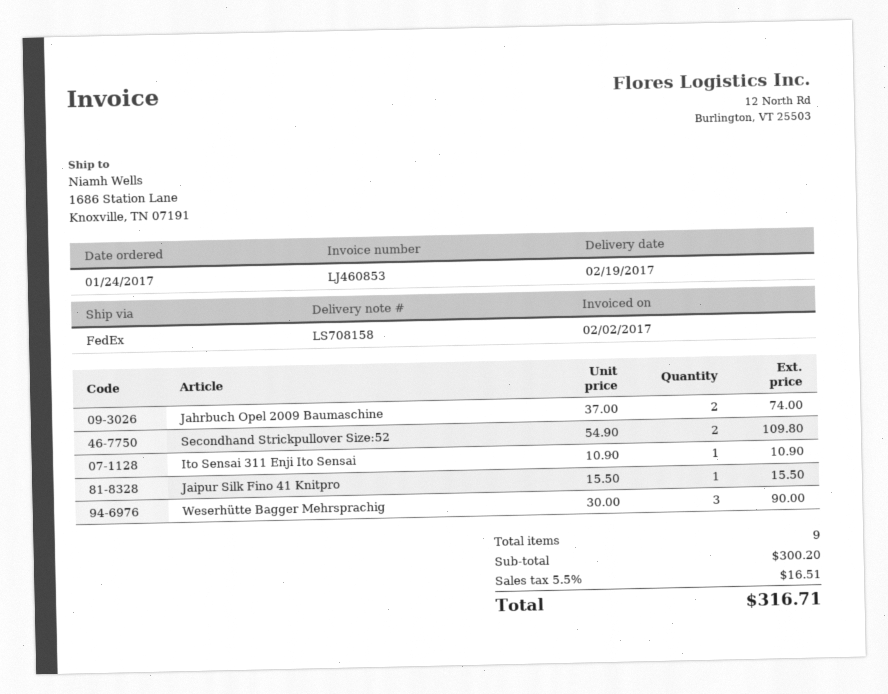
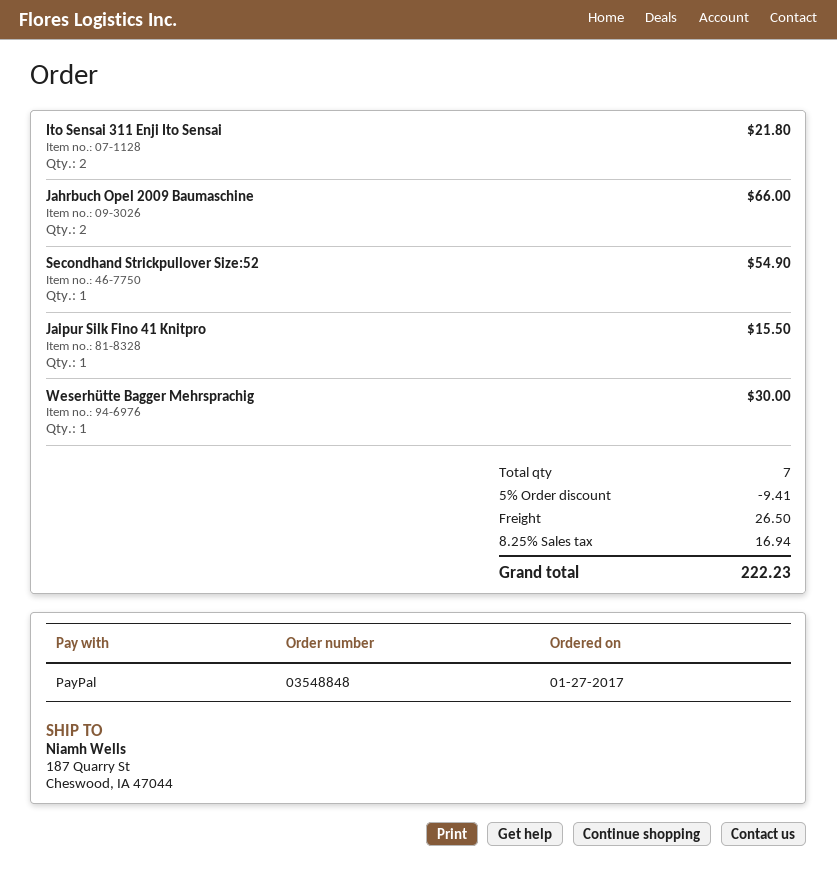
order date: 2017-01-24 -> 2017-01-27
ship to: 1686 Station Lane, Knoxville, TN 07191 -> 187 Quarry St, Cheswood, IA 47044
Jahrbuch Opel 2009 Baumaschine: 2 for 74.00 -> 2 for 66.00
Secondhand Strickpullover Size:52: 2 for 109.80 -> 1 for 54.90
Ito Sensai 311 Enji Ito Sensai: 1 for 10.90 -> 2 for 21.80
Weserhütte Bagger Mehrsprachig: 3 for 90.00 -> 1 for 30.00
total quantity: 9 -> 7
discount: none -> 5% = 9.41
shipping: none -> 26.50
tax: 5.5% = 16.51 -> 8.25% = 16.94
total: 316.71 -> 222.23

